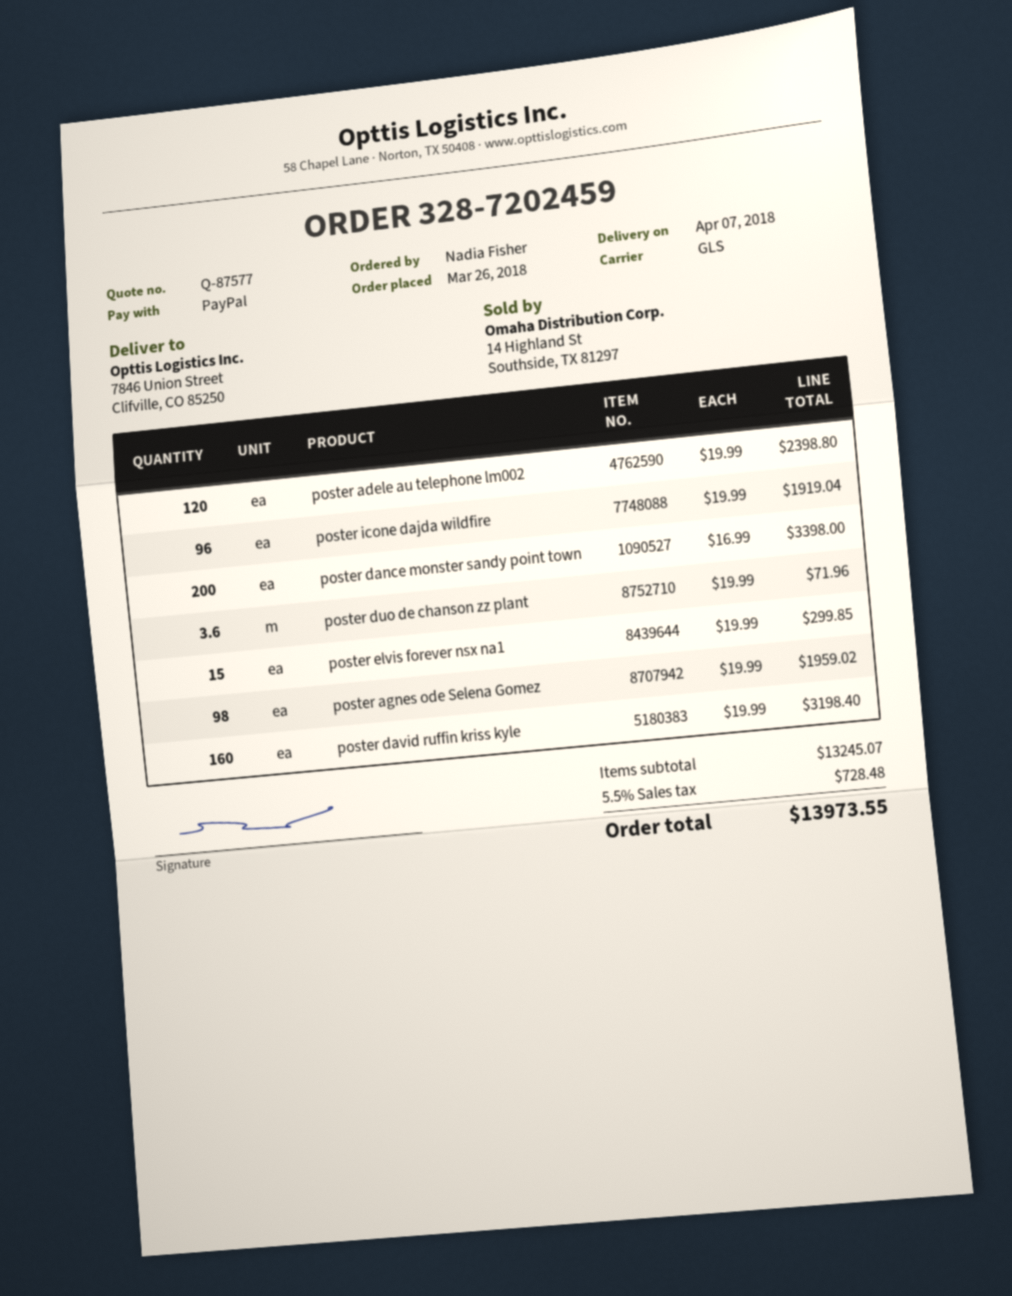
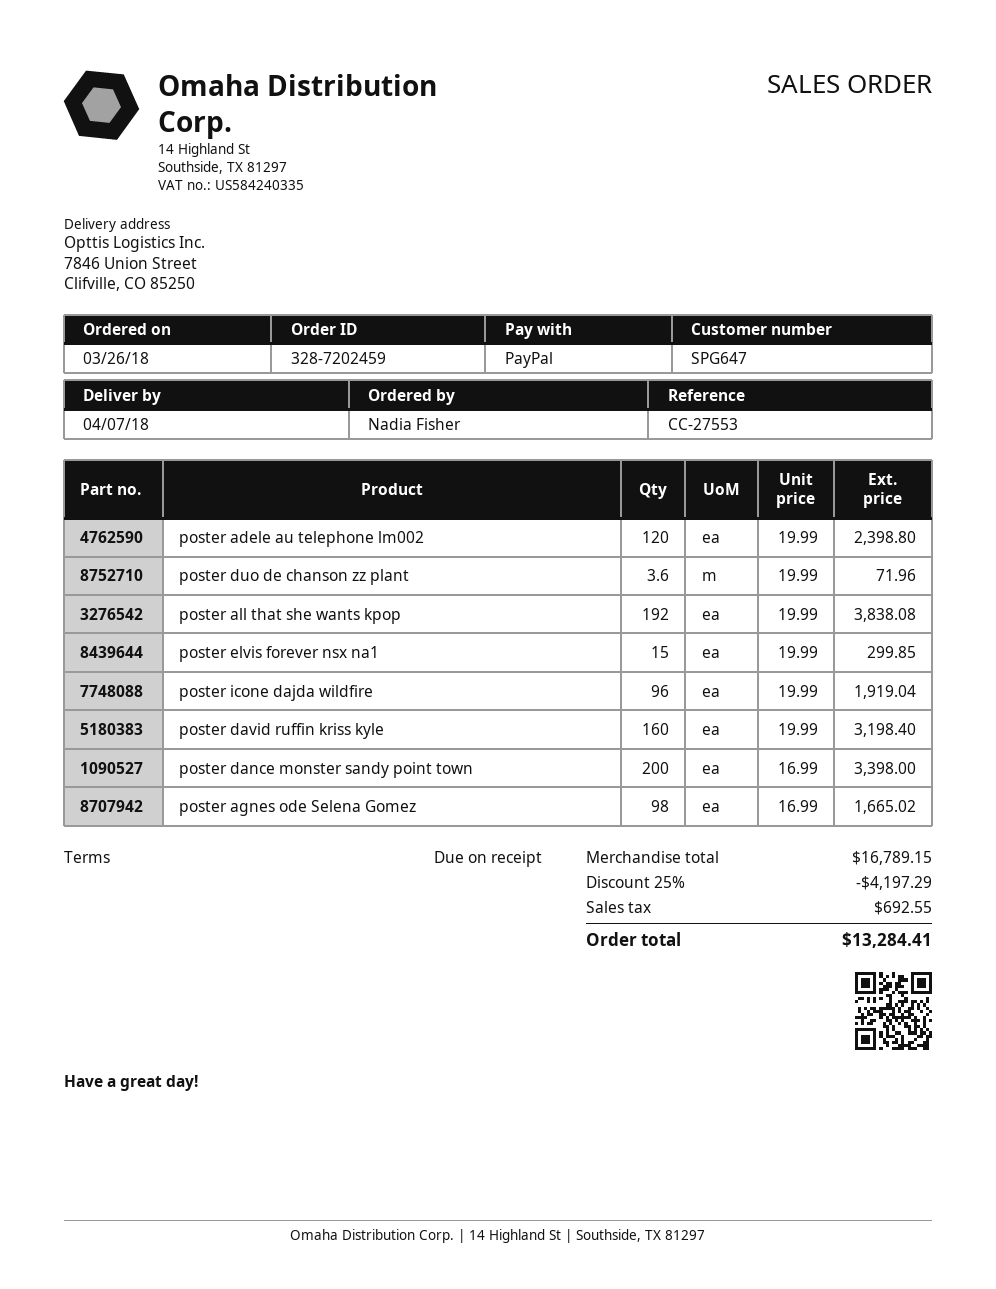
poster agnes ode Selena Gomez: 98 x 19.99 = 1959.02 -> 98 x 16.99 = 1665.02
poster all that she wants kpop: none -> 192 x 19.99 = 3838.08
subtotal: 13245.07 -> 16789.15
discount: none -> 25% = 4197.29
tax: 728.48 -> 692.55
total: 13973.55 -> 13284.41

